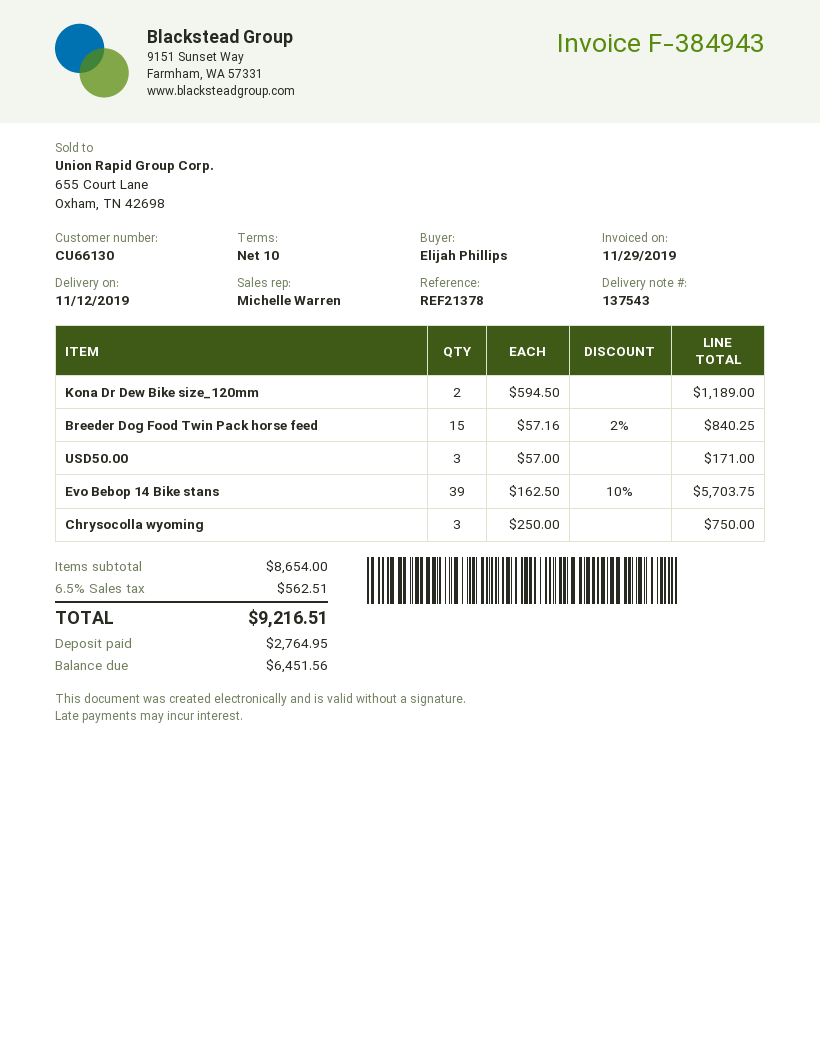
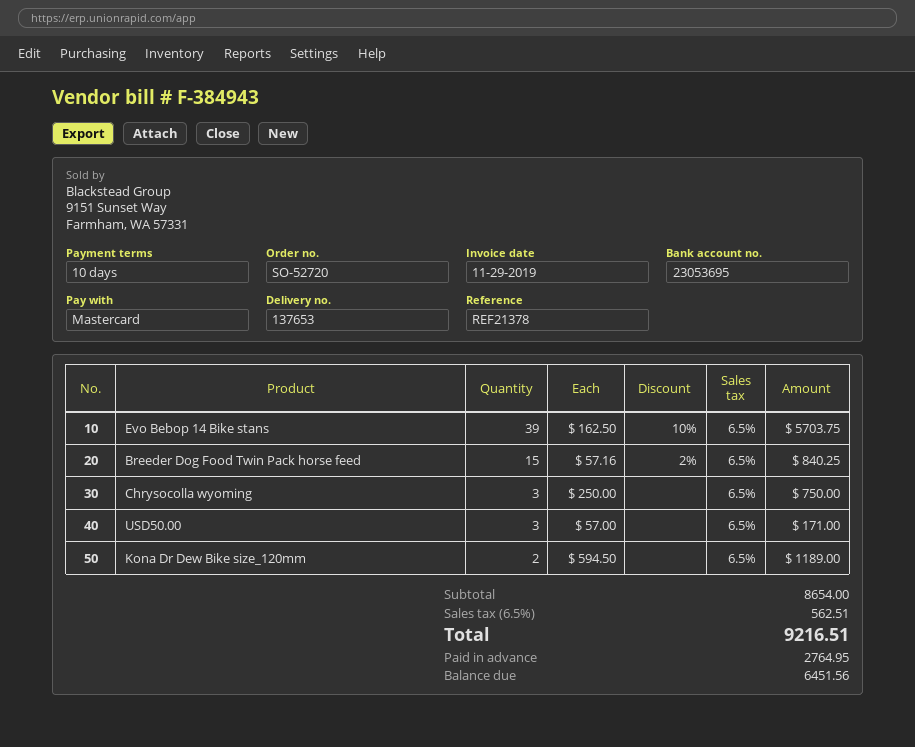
delivery note number: 137543 -> 137653

